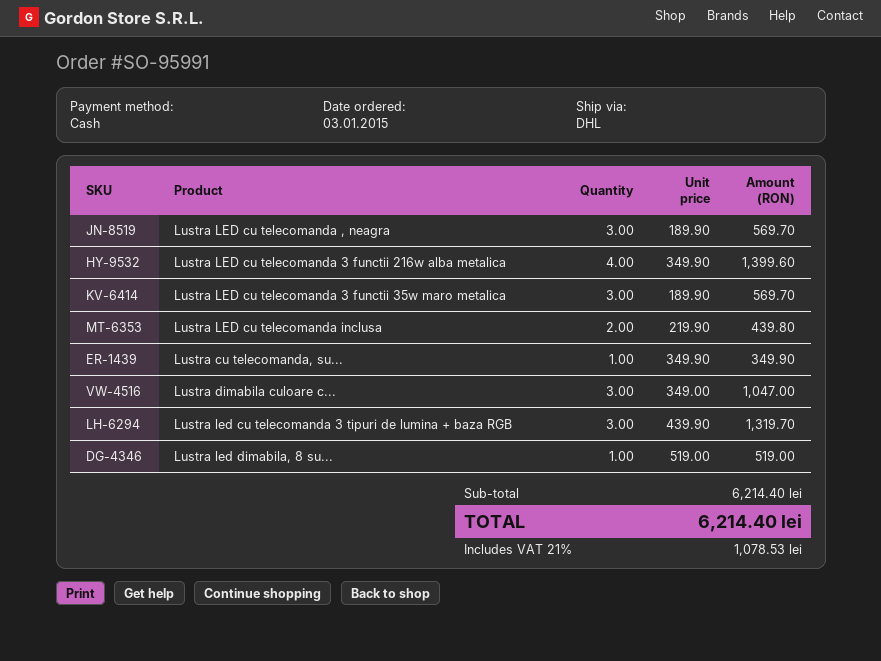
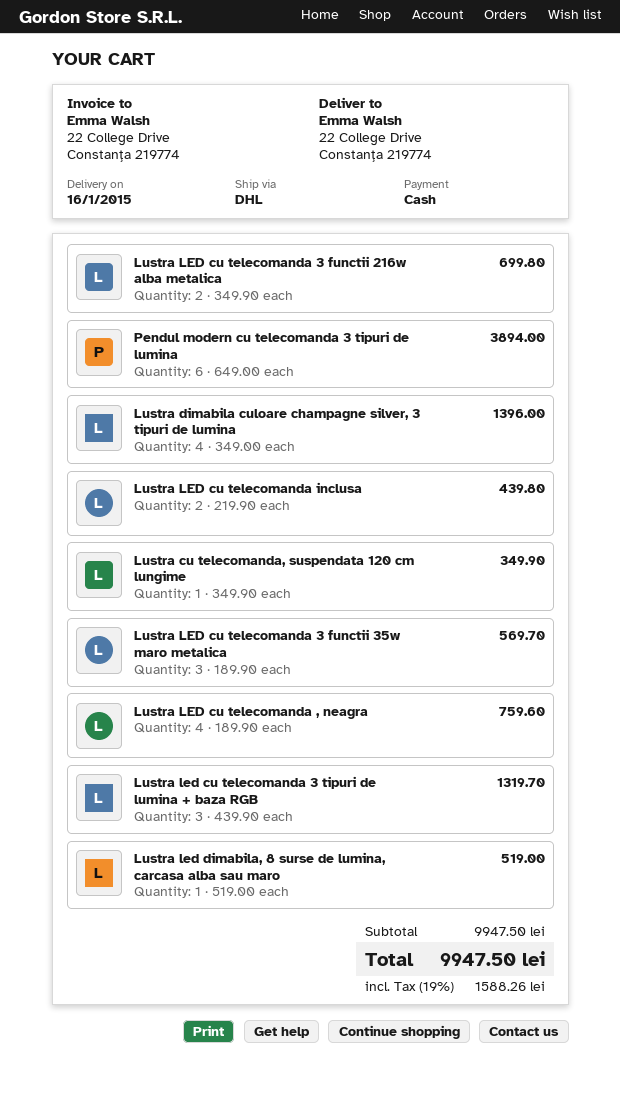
Lustra LED cu telecomanda , neagra: 3 x 189.90 = 569.70 -> 4 x 189.90 = 759.60
Lustra LED cu telecomanda 3 functii 216w alba metalica: 4 x 349.90 = 1399.60 -> 2 x 349.90 = 699.80
Lustra dimabila culoare c...: 3 x 349.00 = 1047.00 -> 4 x 349.00 = 1396.00
Pendul modern cu telecomanda 3 tipuri de lumina: none -> 6 x 649.00 = 3894.00
subtotal: 6214.40 -> 9947.50
tax: 21% = 1078.53 -> 19% = 1588.26
total: 6214.40 -> 9947.50

